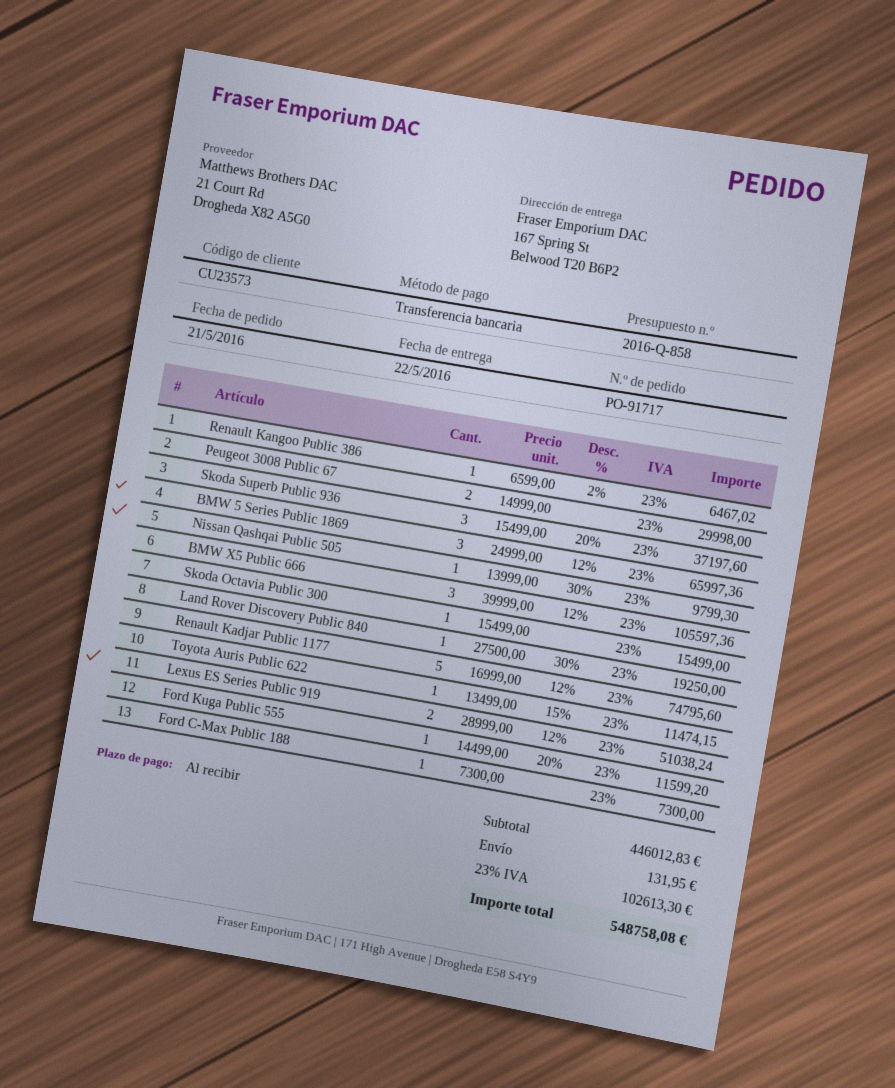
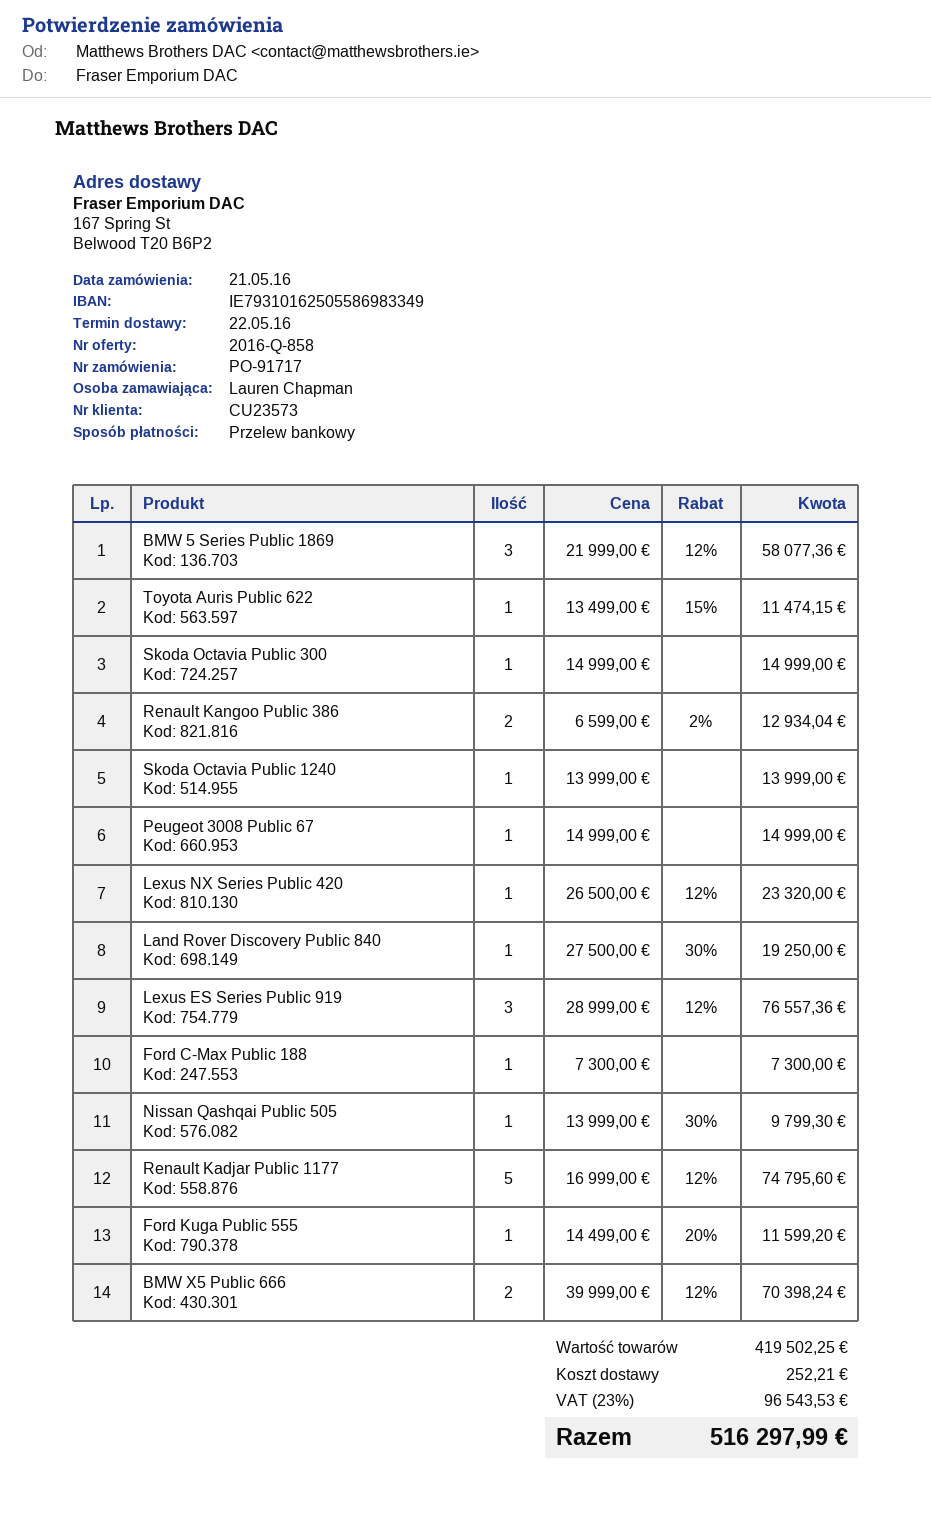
Renault Kangoo Public 386: 1 x 6599.00 - 2% = 6467.02 -> 2 x 6599.00 - 2% = 12934.04
Peugeot 3008 Public 67: 2 x 14999.00 = 29998.00 -> 1 x 14999.00 = 14999.00
Skoda Superb Public 936: 3 x 15499.00 - 20% = 37197.60 -> none
BMW 5 Series Public 1869: 3 x 24999.00 - 12% = 65997.36 -> 3 x 21999.00 - 12% = 58077.36
BMW X5 Public 666: 3 x 39999.00 - 12% = 105597.36 -> 2 x 39999.00 - 12% = 70398.24
Skoda Octavia Public 300: 1 x 15499.00 = 15499.00 -> 1 x 14999.00 = 14999.00
Lexus ES Series Public 919: 2 x 28999.00 - 12% = 51038.24 -> 3 x 28999.00 - 12% = 76557.36
Skoda Octavia Public 1240: none -> 1 x 13999.00 = 13999.00
Lexus NX Series Public 420: none -> 1 x 26500.00 - 12% = 23320.00
subtotal: 446012.83 -> 419502.25
shipping: 131.95 -> 252.21
tax: 23% = 102613.30 -> 23% = 96543.53
total: 548758.08 -> 516297.99

